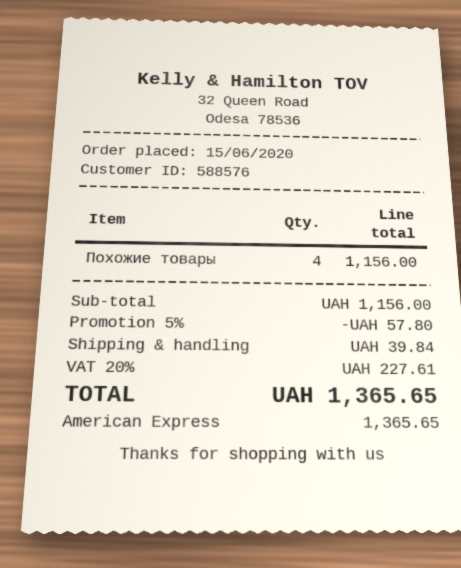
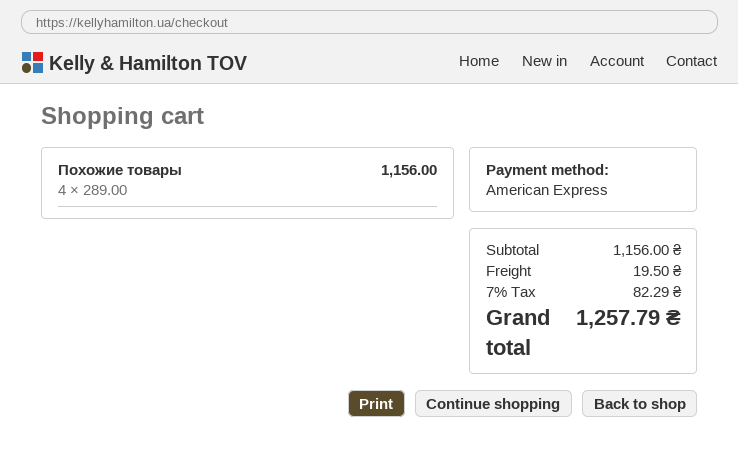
discount: 5% = 57.80 -> none
shipping: 39.84 -> 19.50
tax: 20% = 227.61 -> 7% = 82.29
total: 1365.65 -> 1257.79

